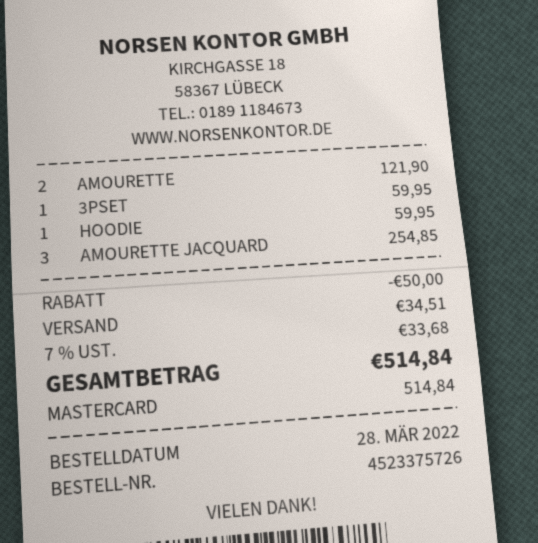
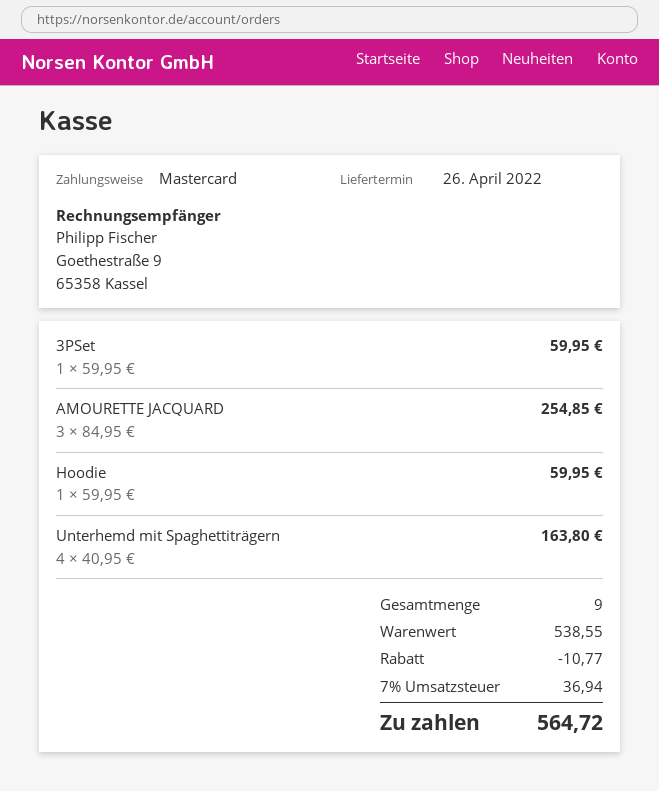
AMOURETTE: 2 for 121.90 -> none
Unterhemd mit Spaghettiträgern: none -> 4 for 163.80
discount: 50.00 -> 10.77
shipping: 34.51 -> none
tax: 7% = 33.68 -> 7% = 36.94
total: 514.84 -> 564.72

